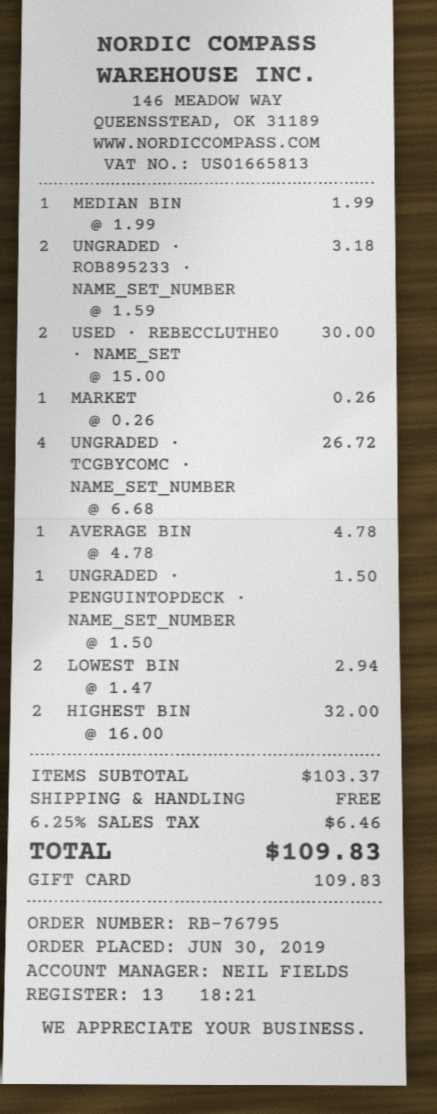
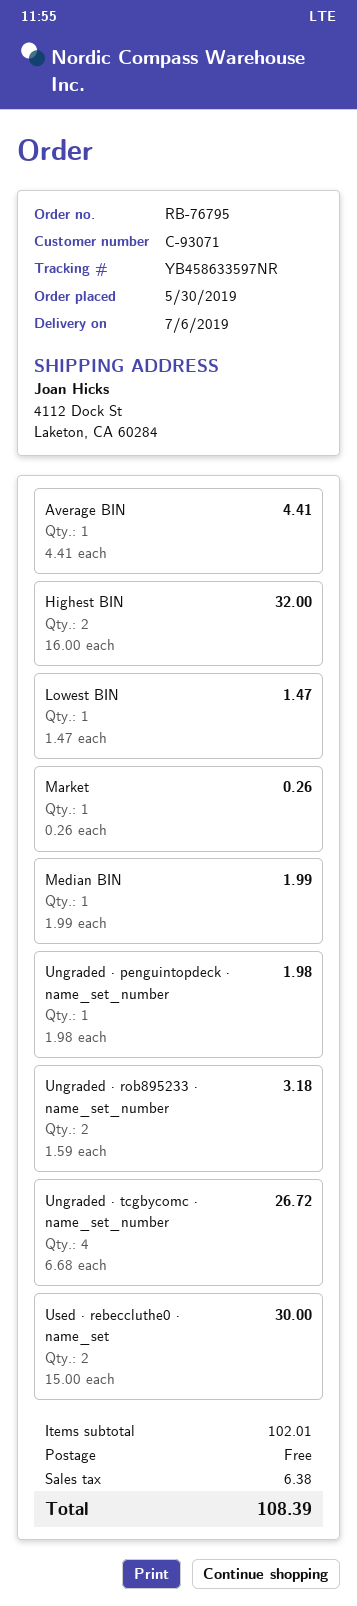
order date: 2019-06-30 -> 2019-05-30
AVERAGE BIN: 1 x 4.78 = 4.78 -> 1 x 4.41 = 4.41
UNGRADED · PENGUINTOPDECK · NAME_SET_NUMBER: 1 x 1.50 = 1.50 -> 1 x 1.98 = 1.98
LOWEST BIN: 2 x 1.47 = 2.94 -> 1 x 1.47 = 1.47
subtotal: 103.37 -> 102.01
tax: 6.46 -> 6.38
total: 109.83 -> 108.39

